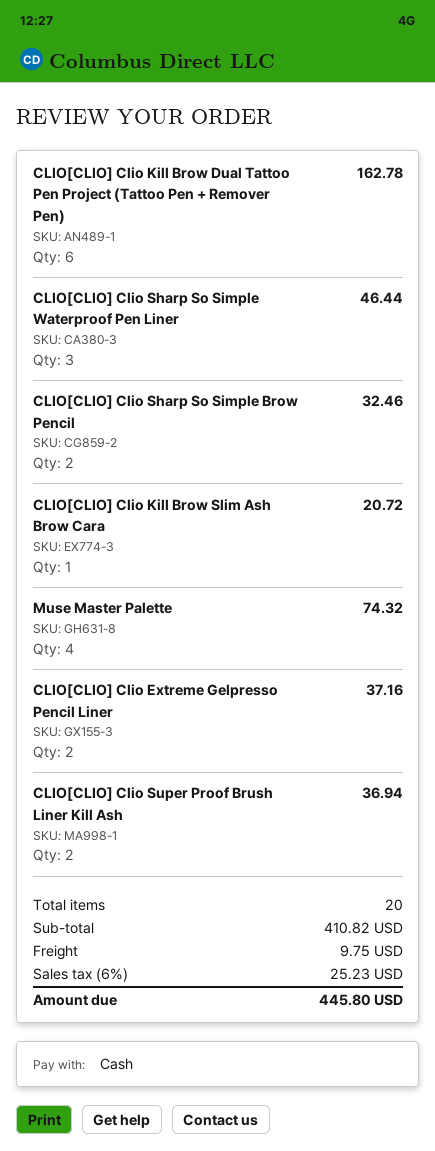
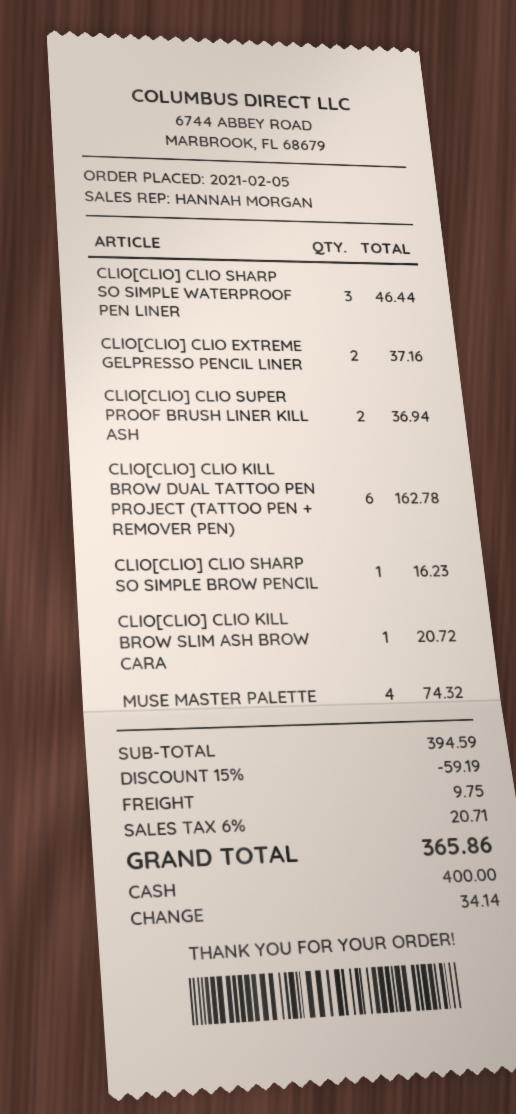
CLIO[CLIO] Clio Sharp So Simple Brow Pencil: 2 for 32.46 -> 1 for 16.23
subtotal: 410.82 -> 394.59
discount: none -> 15% = 59.19
tax: 6% = 25.23 -> 6% = 20.71
total: 445.80 -> 365.86

